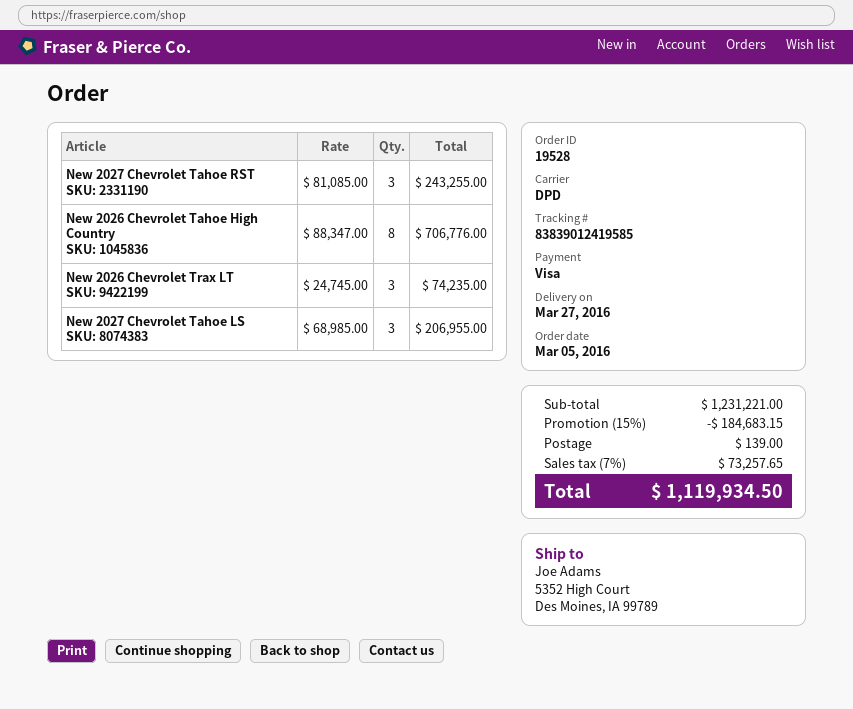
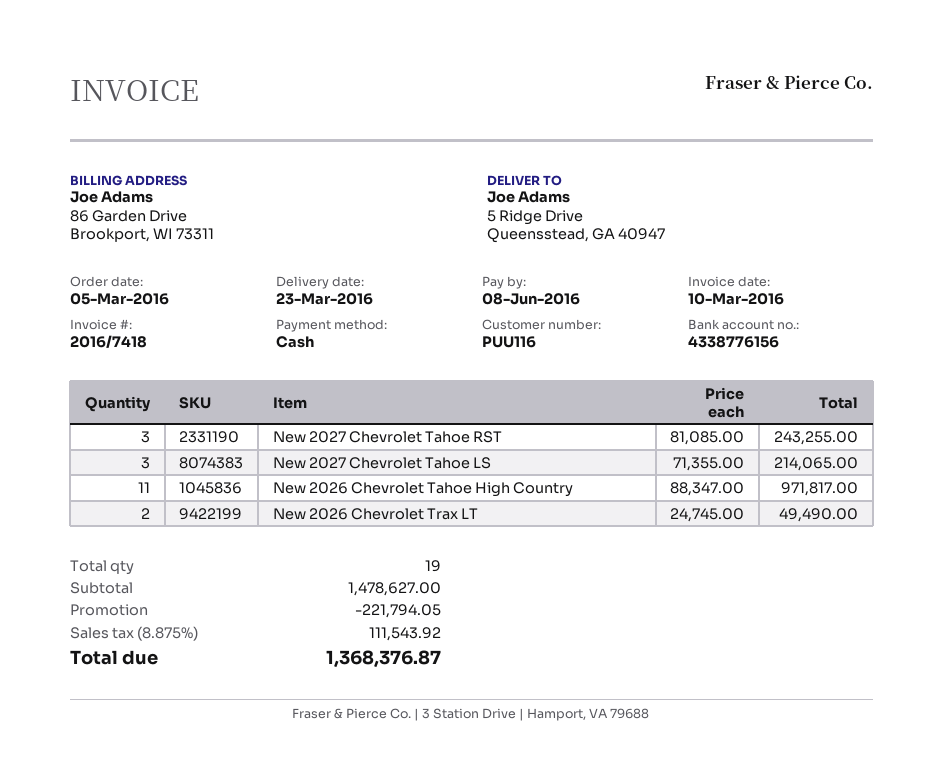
delivery date: 2016-03-27 -> 2016-03-23
payment method: Visa -> cash
ship to: 5352 High Court, Des Moines, IA 99789 -> 5 Ridge Drive, Queensstead, GA 40947
New 2026 Chevrolet Tahoe High Country: 8 x 88347.00 = 706776.00 -> 11 x 88347.00 = 971817.00
New 2026 Chevrolet Trax LT: 3 x 24745.00 = 74235.00 -> 2 x 24745.00 = 49490.00
New 2027 Chevrolet Tahoe LS: 3 x 68985.00 = 206955.00 -> 3 x 71355.00 = 214065.00
subtotal: 1231221.00 -> 1478627.00
discount: 184683.15 -> 221794.05
shipping: 139.00 -> none
tax: 7% = 73257.65 -> 8.875% = 111543.92
total: 1119934.50 -> 1368376.87

